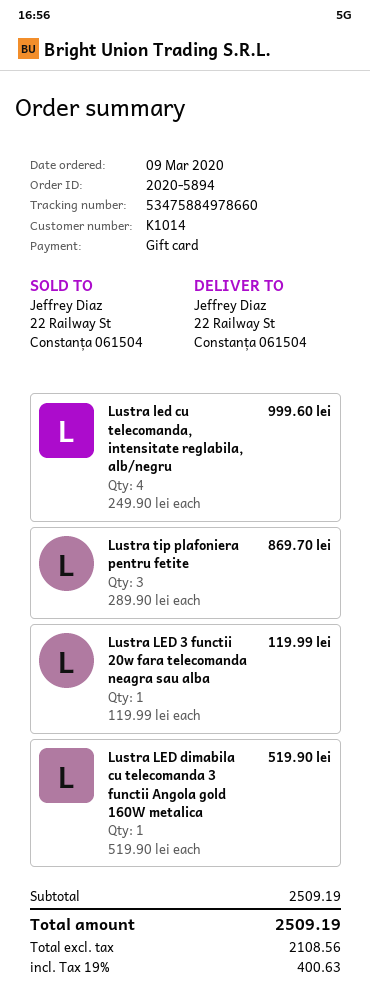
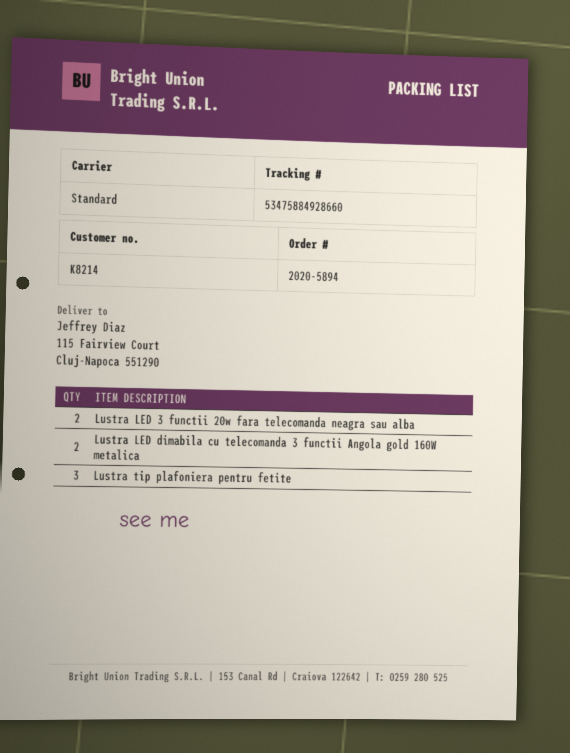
customer number: K1014 -> K8214
tracking number: 53475884978660 -> 53475884928660
ship to: 22 Railway St, Constanța 061504 -> 115 Fairview Court, Cluj-Napoca 551290
Lustra led cu telecomanda, intensitate reglabila, alb/negru: 4 -> none
Lustra LED 3 functii 20w fara telecomanda neagra sau alba: 1 -> 2
Lustra LED dimabila cu telecomanda 3 functii Angola gold 160W metalica: 1 -> 2

